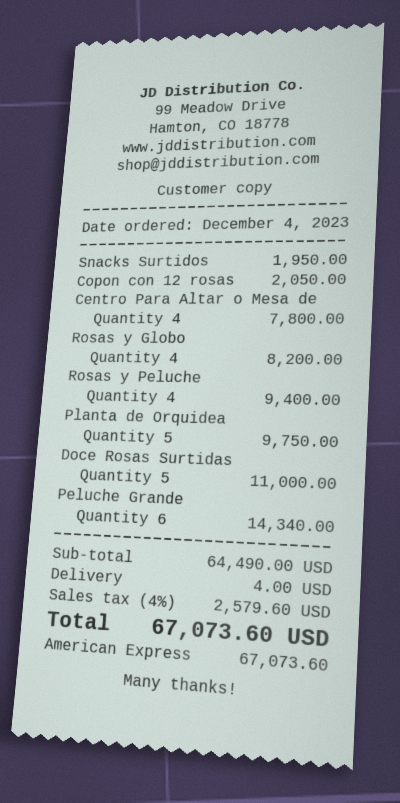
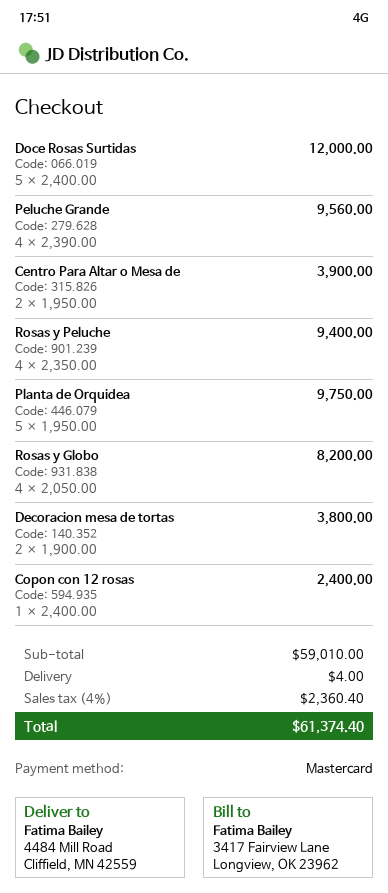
payment method: American Express -> Mastercard
Snacks Surtidos: 1 for 1950.00 -> none
Copon con 12 rosas: 1 for 2050.00 -> 1 for 2400.00
Centro Para Altar o Mesa de: 4 for 7800.00 -> 2 for 3900.00
Doce Rosas Surtidas: 5 for 11000.00 -> 5 for 12000.00
Peluche Grande: 6 for 14340.00 -> 4 for 9560.00
Decoracion mesa de tortas: none -> 2 for 3800.00
subtotal: 64490.00 -> 59010.00
tax: 4% = 2579.60 -> 4% = 2360.40
total: 67073.60 -> 61374.40

